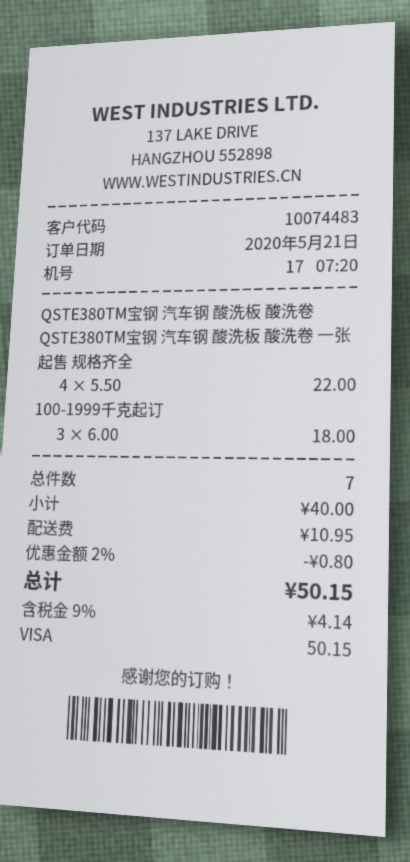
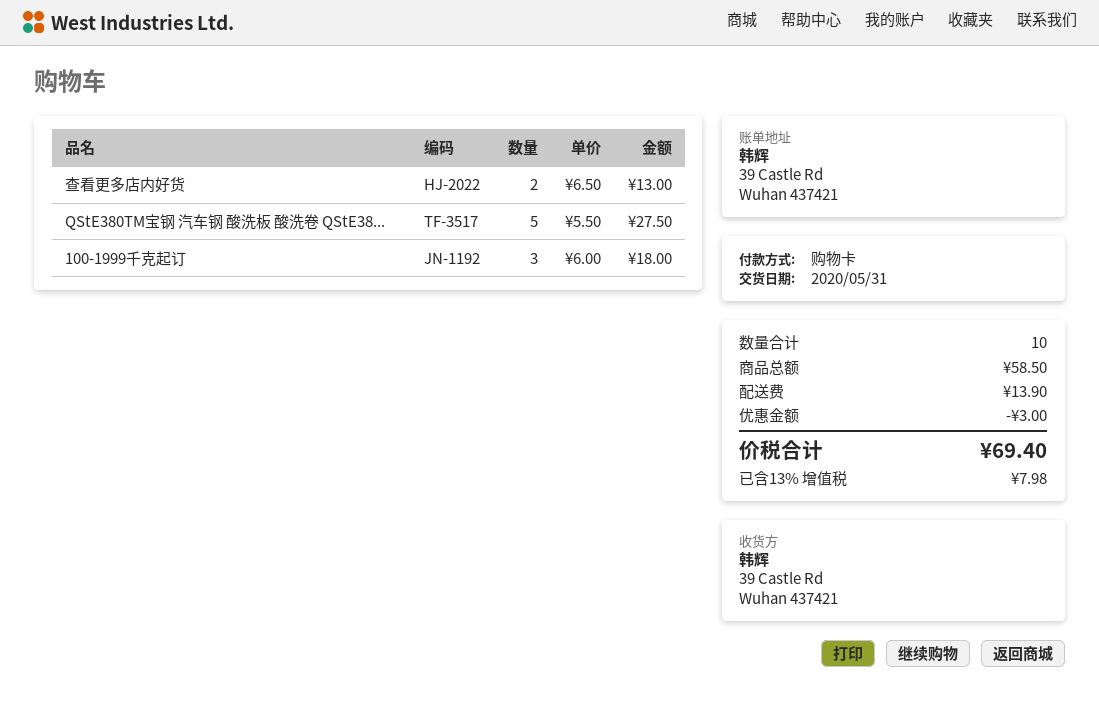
payment method: Visa -> gift card
QSTE380TM宝钢 汽车钢 酸洗板 酸洗卷 QSTE380TM宝钢 汽车钢 酸洗板 酸洗卷 一张起售 规格齐全: 4 x 5.50 = 22.00 -> 5 x 5.50 = 27.50
查看更多店内好货: none -> 2 x 6.50 = 13.00
total quantity: 7 -> 10
subtotal: 40.00 -> 58.50
discount: 0.80 -> 3.00
shipping: 10.95 -> 13.90
tax: 9% = 4.14 -> 13% = 7.98
total: 50.15 -> 69.40

